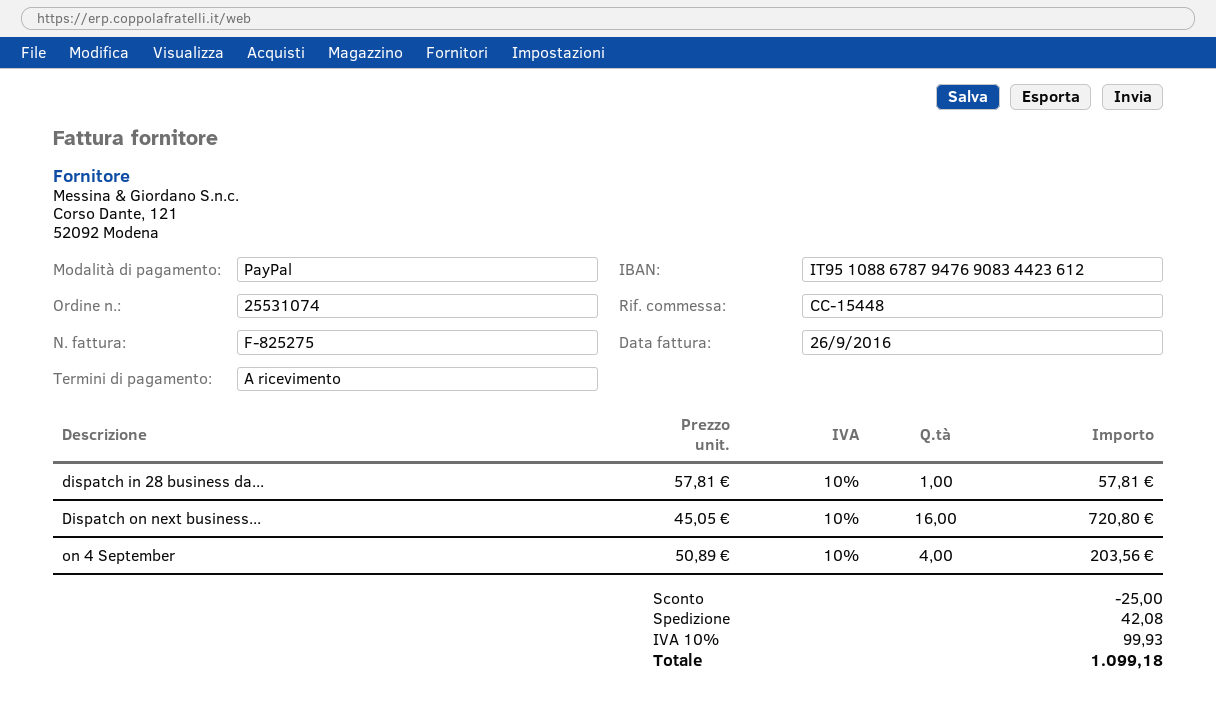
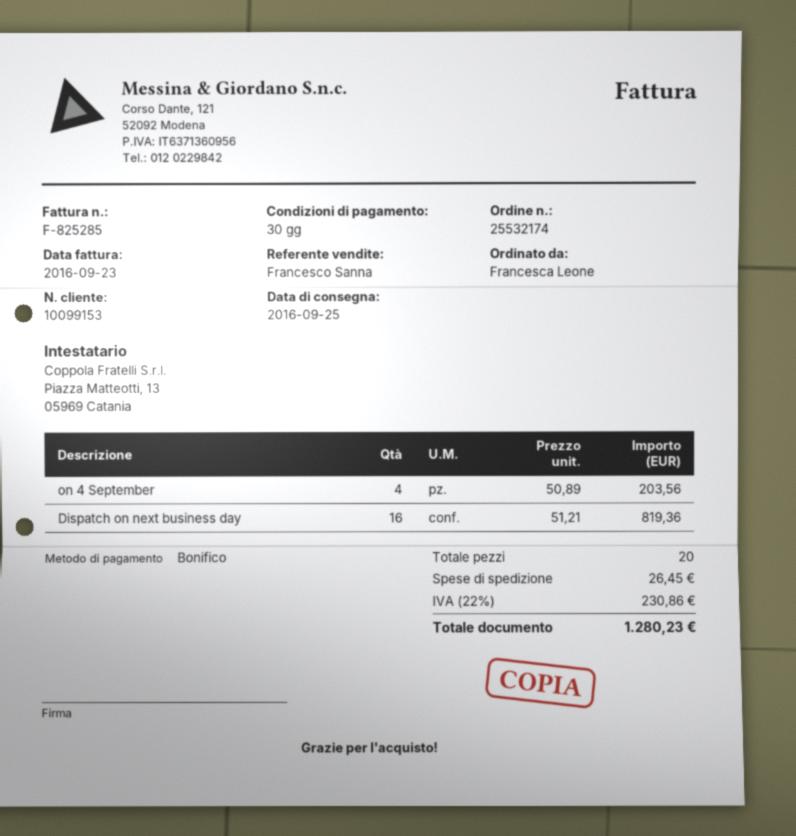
order number: 25531074 -> 25532174
invoice number: F-825275 -> F-825285
invoice date: 2016-09-26 -> 2016-09-23
payment terms: on receipt -> 30 days
payment method: PayPal -> bank transfer
dispatch in 28 business da...: 1 x 57.81 = 57.81 -> none
Dispatch on next business...: 16 x 45.05 = 720.80 -> 16 x 51.21 = 819.36
discount: 25.00 -> none
shipping: 42.08 -> 26.45
tax: 10% = 99.93 -> 22% = 230.86
total: 1099.18 -> 1280.23

